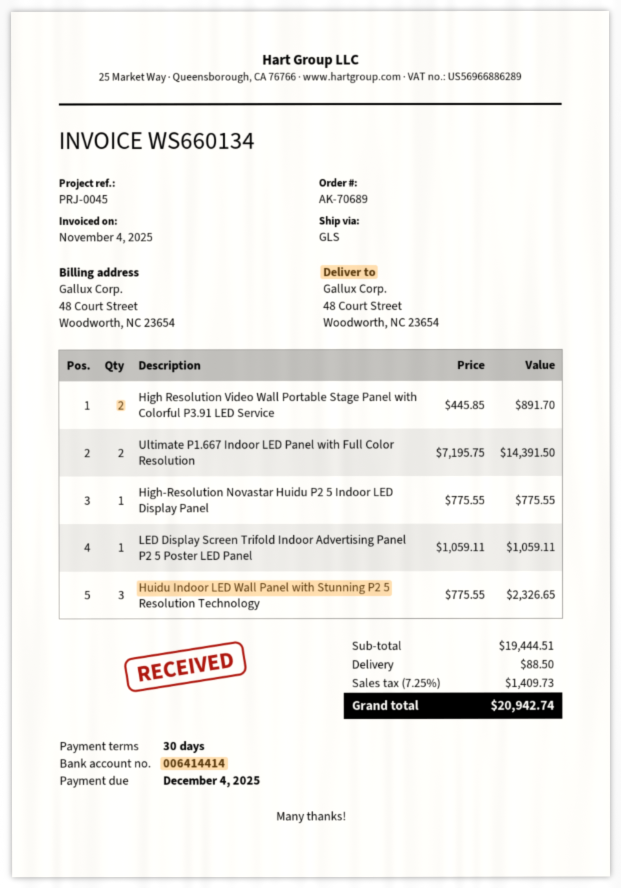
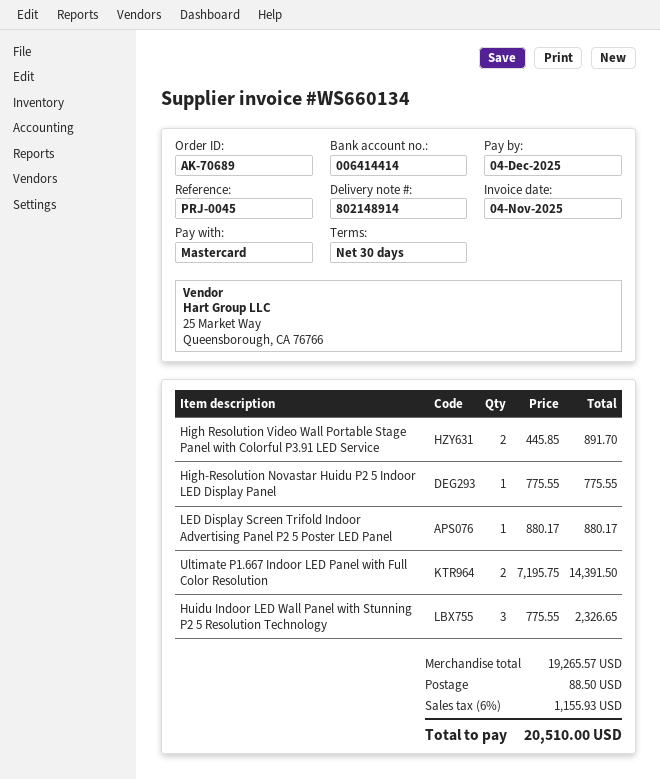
LED Display Screen Trifold Indoor Advertising Panel P2 5 Poster LED Panel: 1 x 1059.11 = 1059.11 -> 1 x 880.17 = 880.17
subtotal: 19444.51 -> 19265.57
tax: 7.25% = 1409.73 -> 6% = 1155.93
total: 20942.74 -> 20510.00

